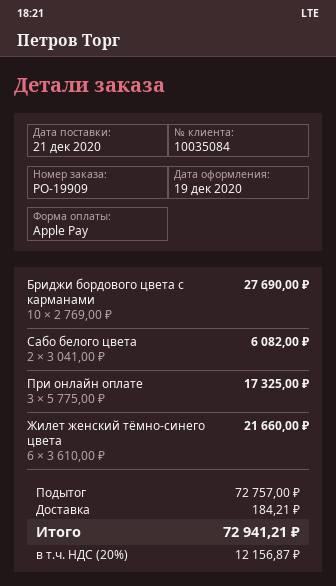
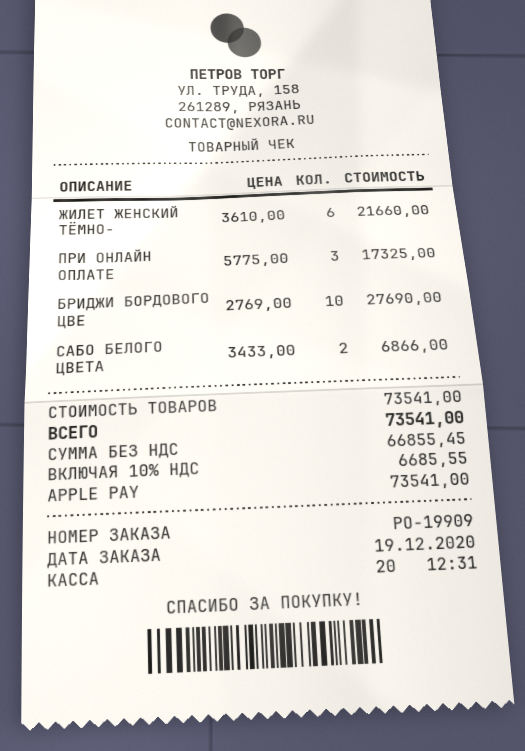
Сабо белого цвета: 2 x 3041.00 = 6082.00 -> 2 x 3433.00 = 6866.00
subtotal: 72757.00 -> 73541.00
shipping: 184.21 -> none
tax: 20% = 12156.87 -> 10% = 6685.55
total: 72941.21 -> 73541.00

